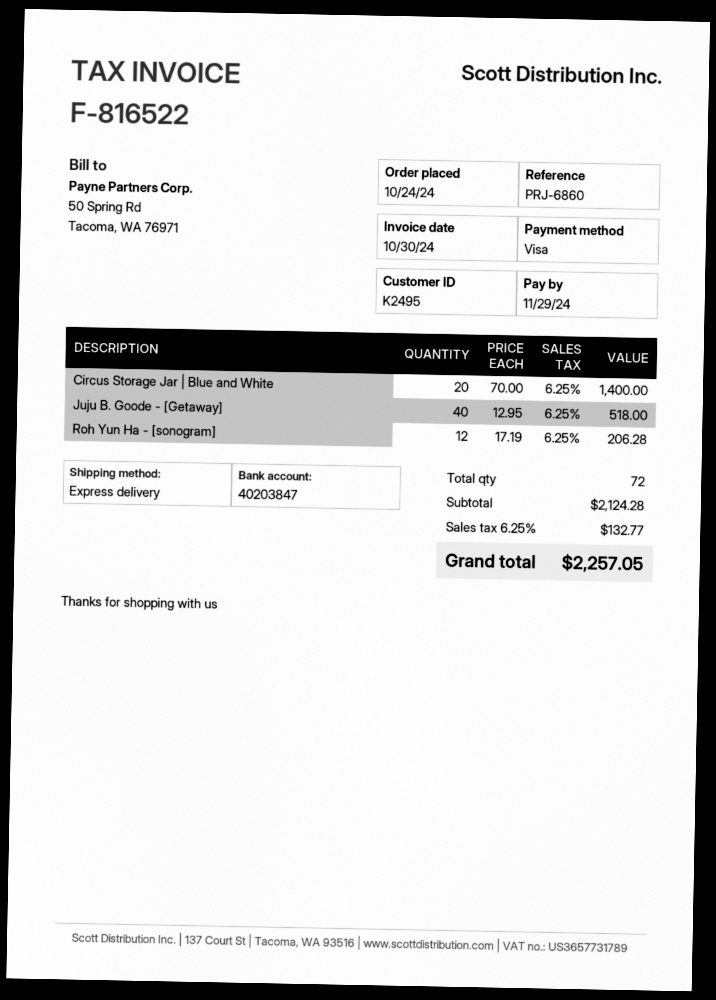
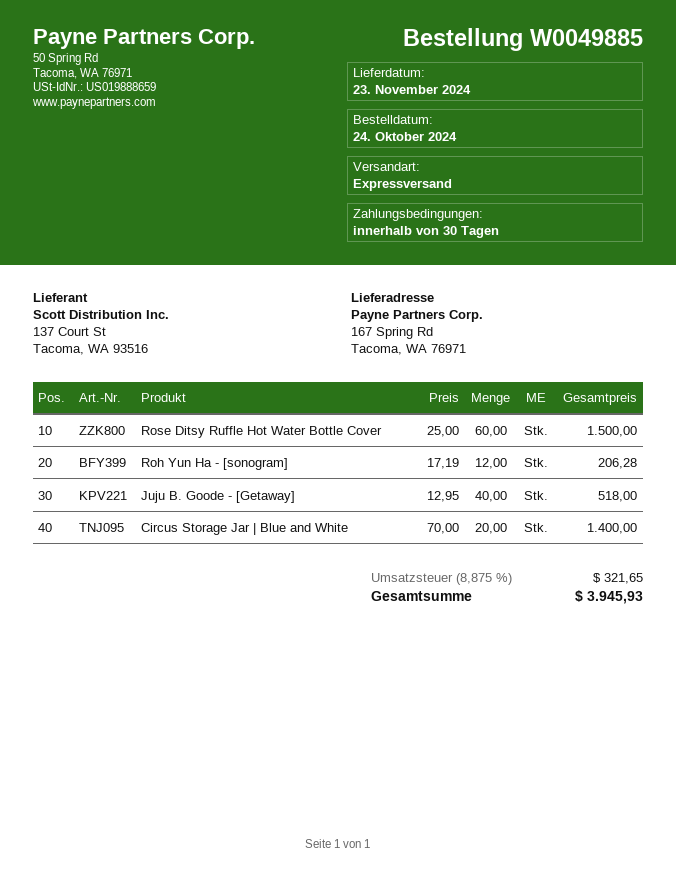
Rose Ditsy Ruffle Hot Water Bottle Cover: none -> 60 x 25.00 = 1500.00
tax: 6.25% = 132.77 -> 8.875% = 321.65
total: 2257.05 -> 3945.93

